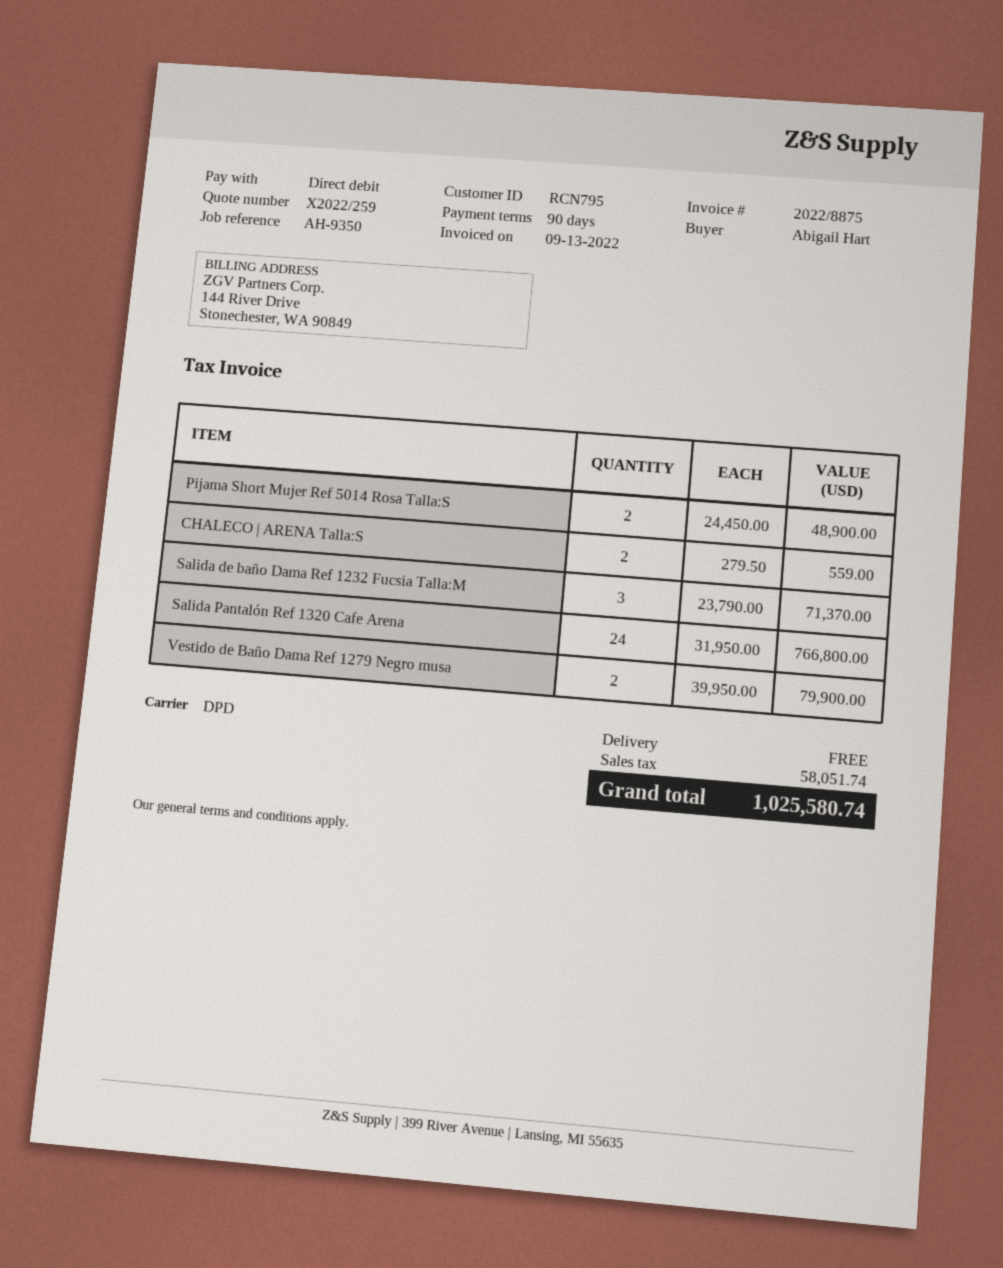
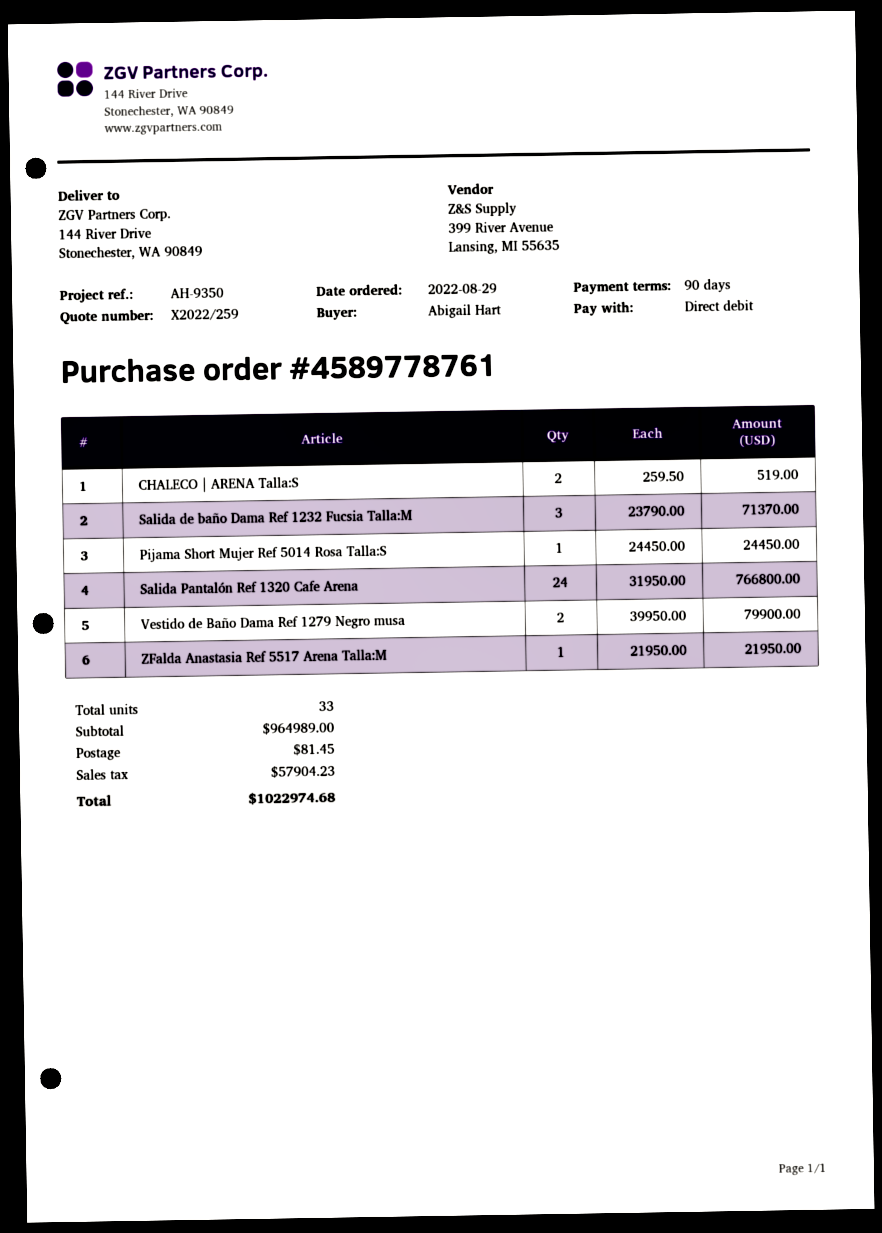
Pijama Short Mujer Ref 5014 Rosa Talla:S: 2 x 24450.00 = 48900.00 -> 1 x 24450.00 = 24450.00
CHALECO | ARENA Talla:S: 2 x 279.50 = 559.00 -> 2 x 259.50 = 519.00
ZFalda Anastasia Ref 5517 Arena Talla:M: none -> 1 x 21950.00 = 21950.00
shipping: 0.00 -> 81.45
tax: 58051.74 -> 57904.23
total: 1025580.74 -> 1022974.68

